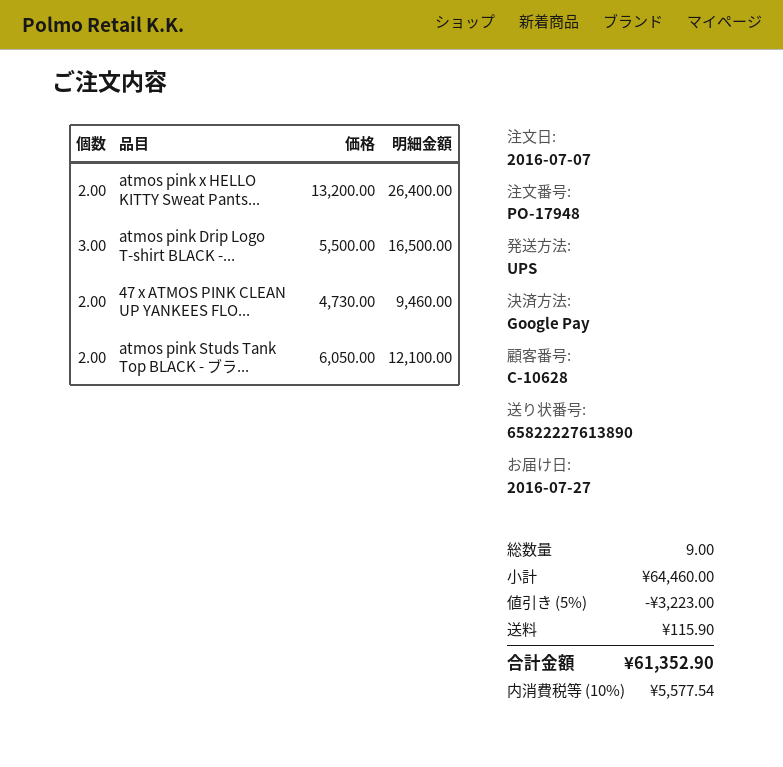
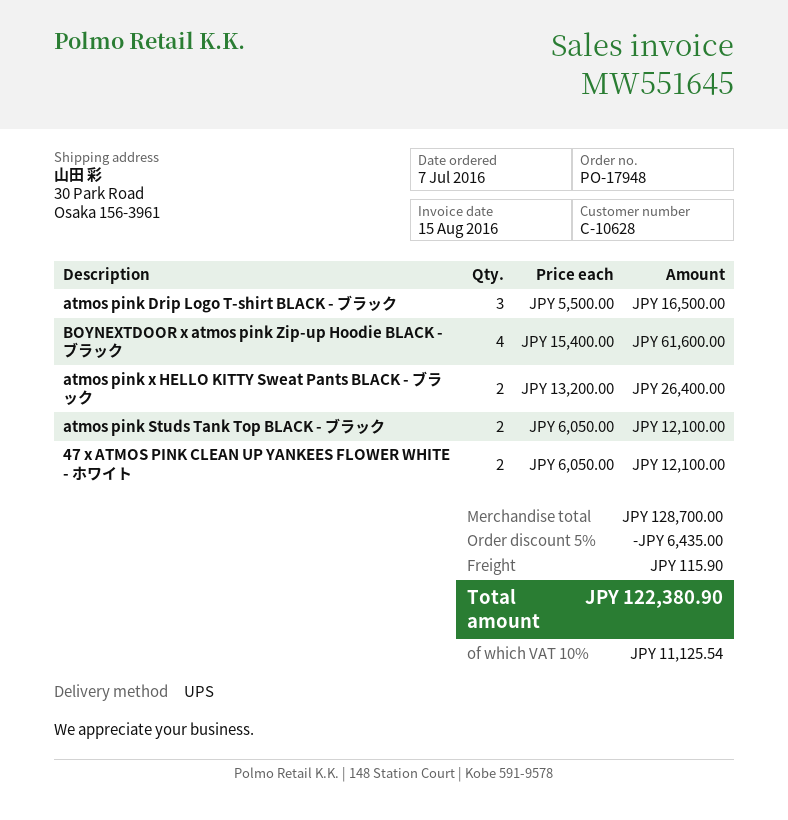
47 x ATMOS PINK CLEAN UP YANKEES FLO...: 2 x 4730.00 = 9460.00 -> 2 x 6050.00 = 12100.00
BOYNEXTDOOR x atmos pink Zip-up Hoodie BLACK - ブラック: none -> 4 x 15400.00 = 61600.00
subtotal: 64460.00 -> 128700.00
discount: 5% = 3223.00 -> 5% = 6435.00
tax: 10% = 5577.54 -> 10% = 11125.54
total: 61352.90 -> 122380.90

